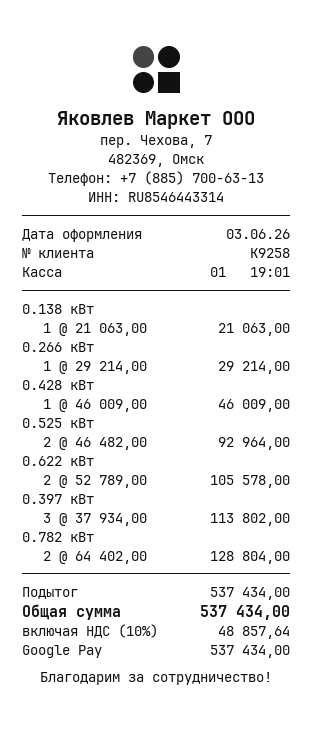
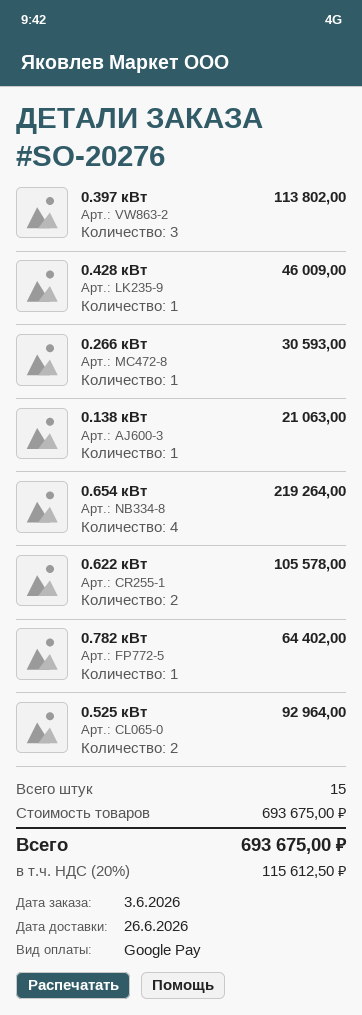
0.266 кВт: 1 for 29214.00 -> 1 for 30593.00
0.782 кВт: 2 for 128804.00 -> 1 for 64402.00
0.654 кВт: none -> 4 for 219264.00
subtotal: 537434.00 -> 693675.00
tax: 10% = 48857.64 -> 20% = 115612.50
total: 537434.00 -> 693675.00

